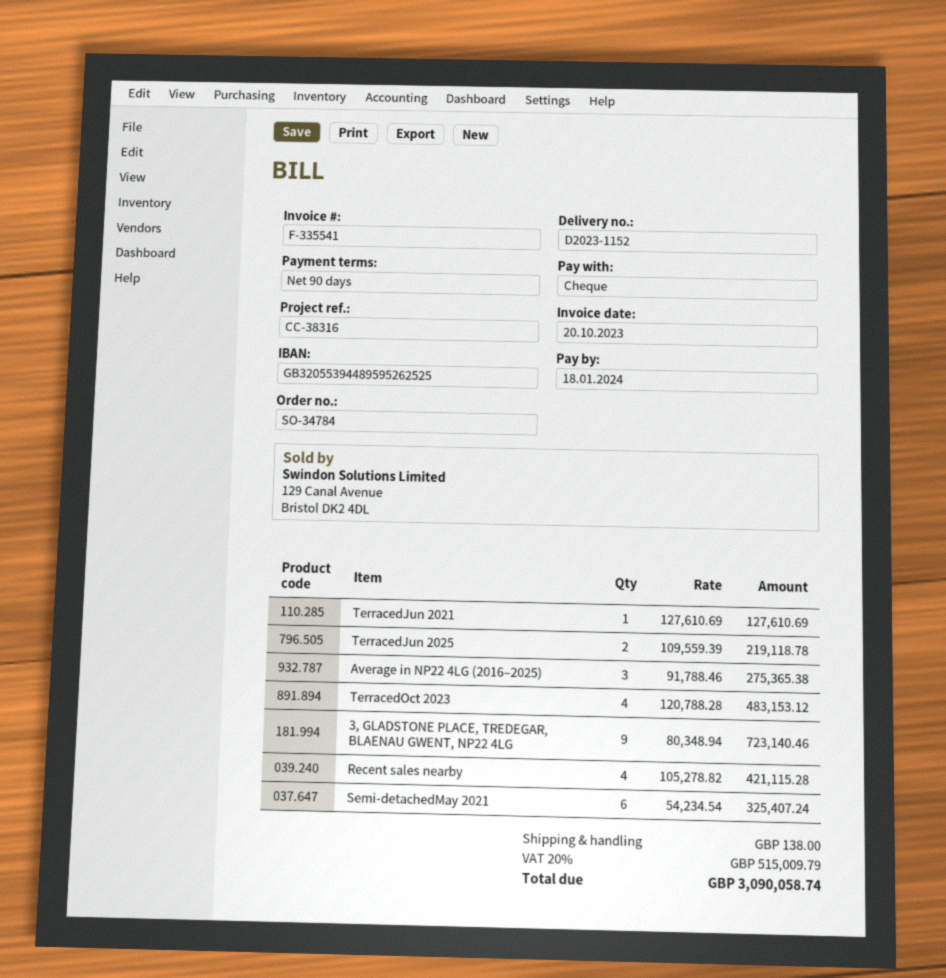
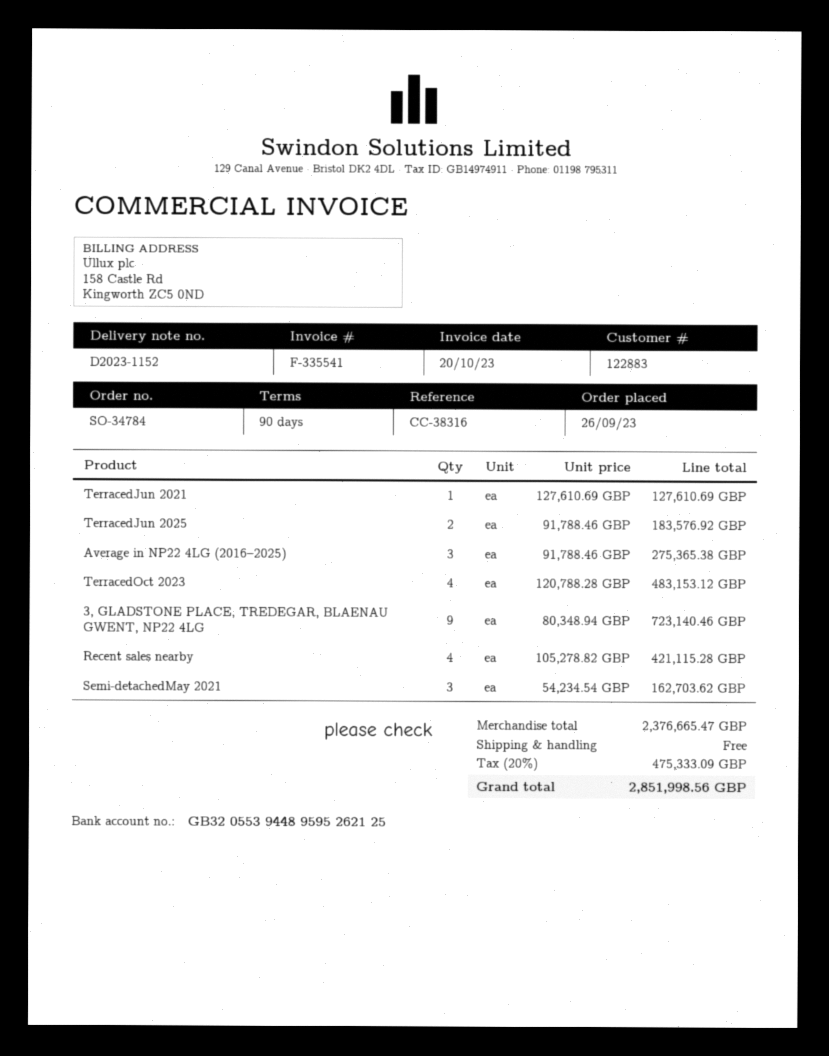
bank account: GB32055394489595262525 -> GB32055394489595262125
TerracedJun 2025: 2 x 109559.39 = 219118.78 -> 2 x 91788.46 = 183576.92
Semi-detachedMay 2021: 6 x 54234.54 = 325407.24 -> 3 x 54234.54 = 162703.62
shipping: 138.00 -> 0.00
tax: 20% = 515009.79 -> 20% = 475333.09
total: 3090058.74 -> 2851998.56

